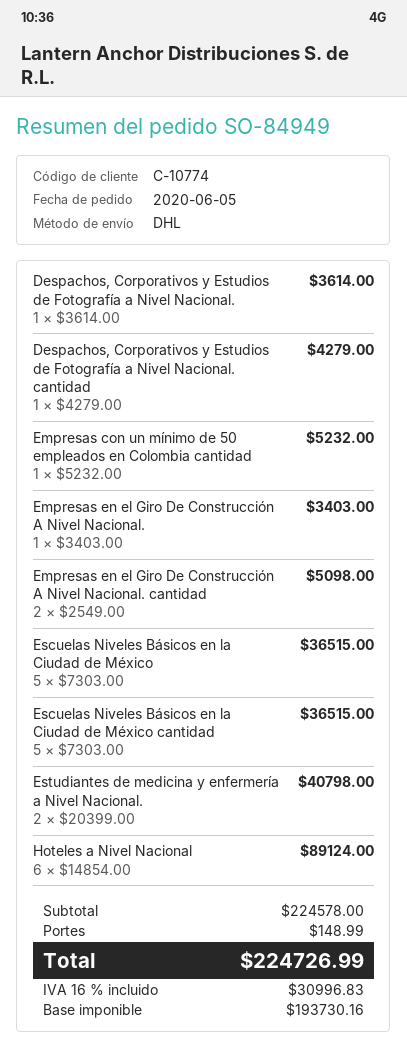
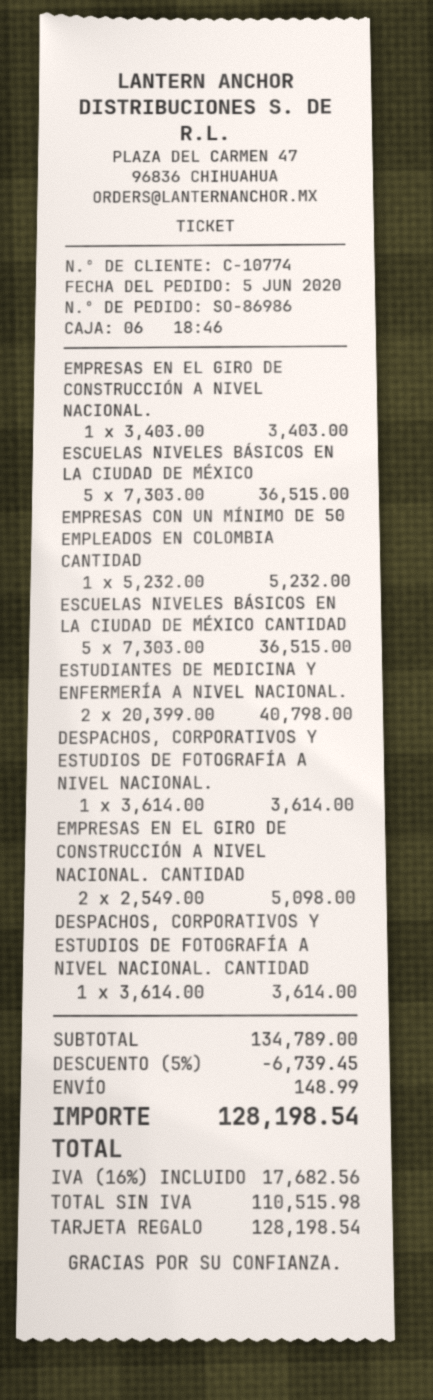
order number: SO-84949 -> SO-86986
Despachos, Corporativos y Estudios de Fotografía a Nivel Nacional. cantidad: 1 x 4279.00 = 4279.00 -> 1 x 3614.00 = 3614.00
Hoteles a Nivel Nacional: 6 x 14854.00 = 89124.00 -> none
subtotal: 224578.00 -> 134789.00
discount: none -> 5% = 6739.45
net: 193730.16 -> 110515.98
tax: 16% = 30996.83 -> 16% = 17682.56
total: 224726.99 -> 128198.54

